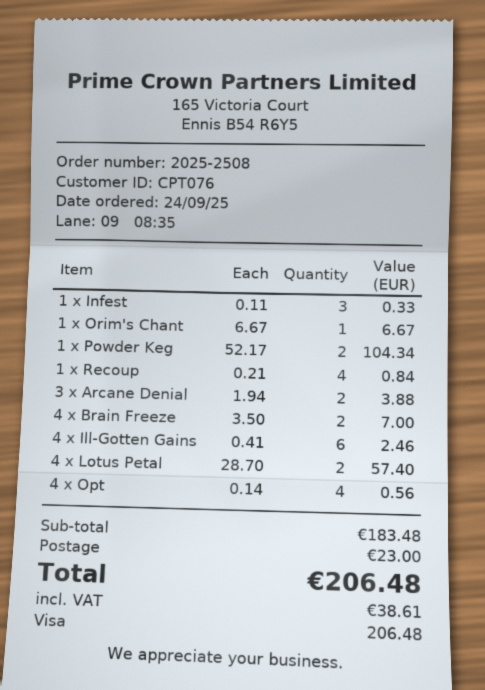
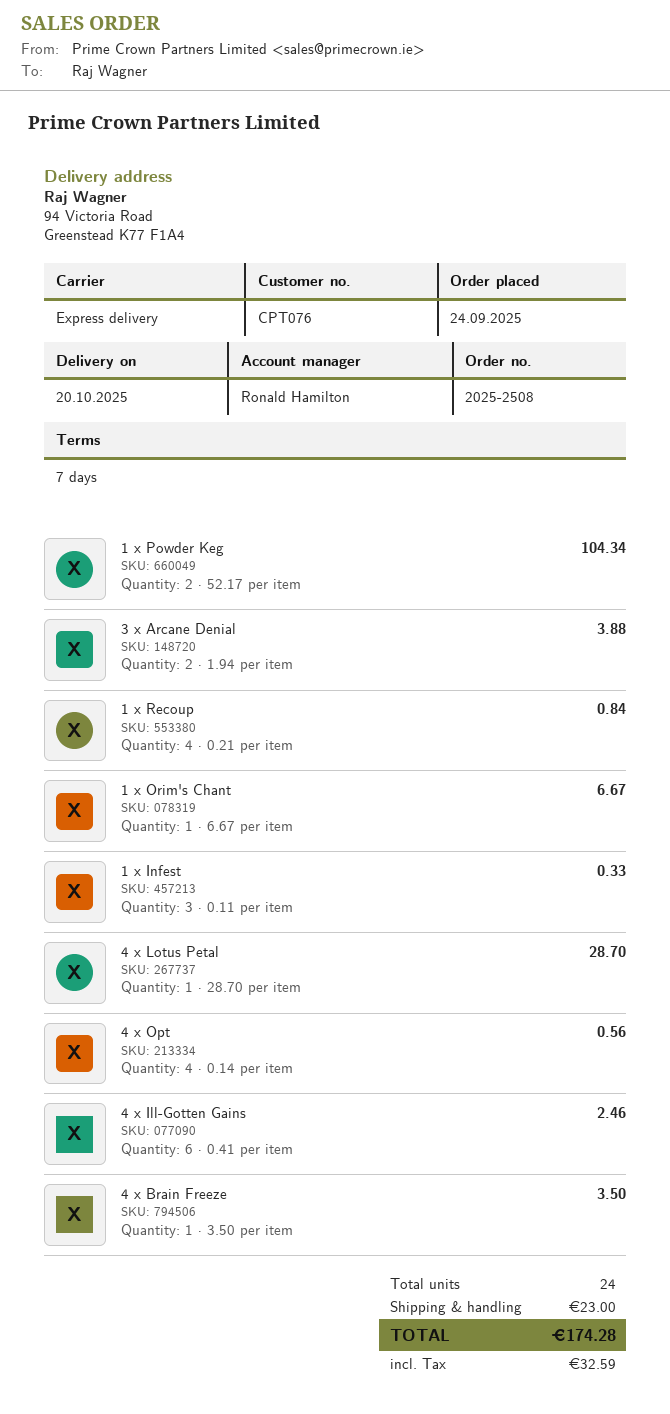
4 x Brain Freeze: 2 x 3.50 = 7.00 -> 1 x 3.50 = 3.50
4 x Lotus Petal: 2 x 28.70 = 57.40 -> 1 x 28.70 = 28.70
tax: 38.61 -> 32.59
total: 206.48 -> 174.28

